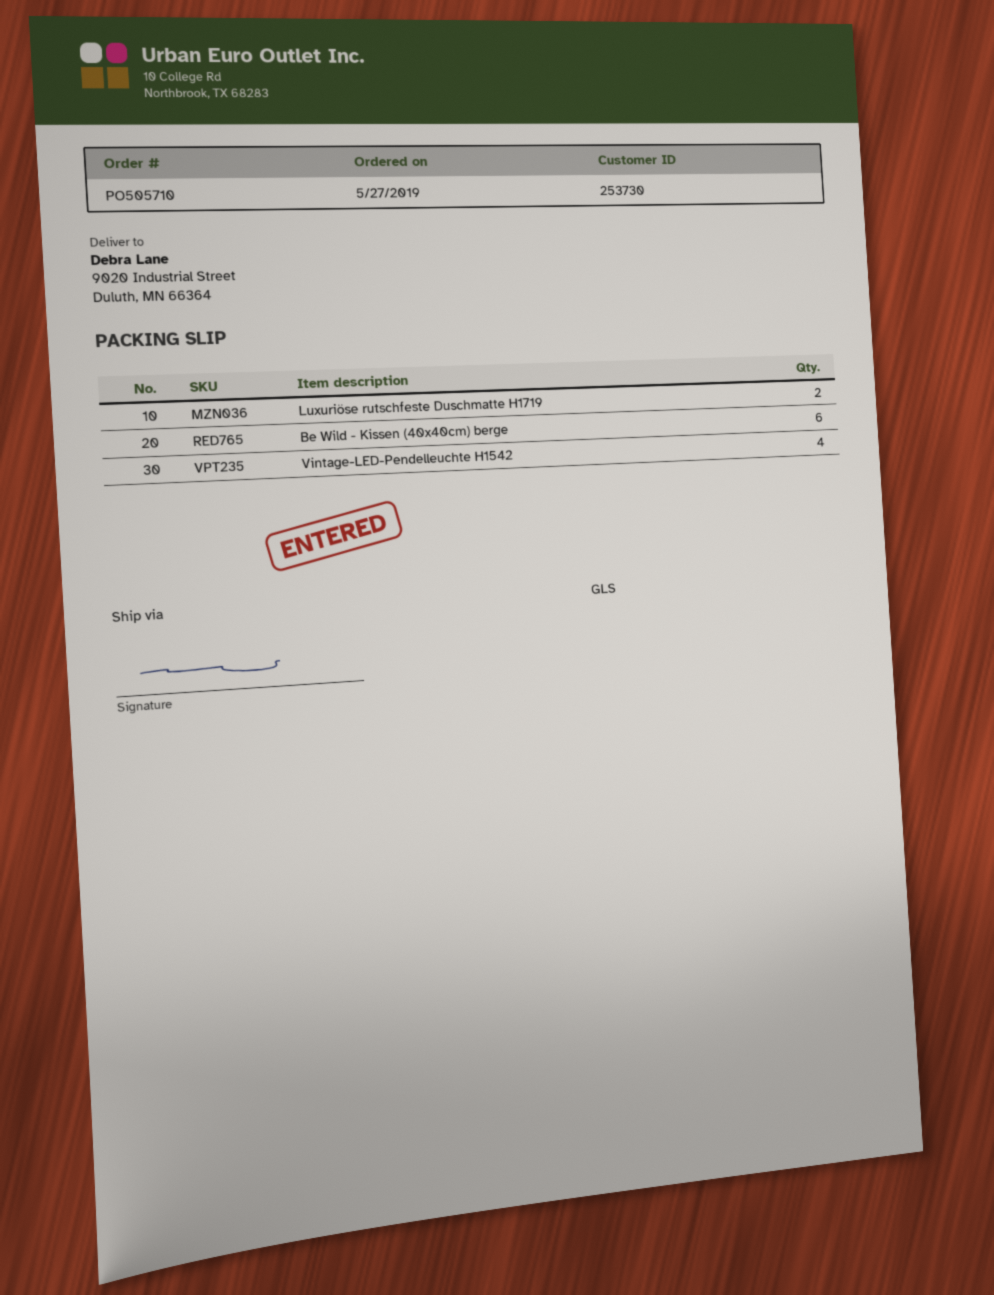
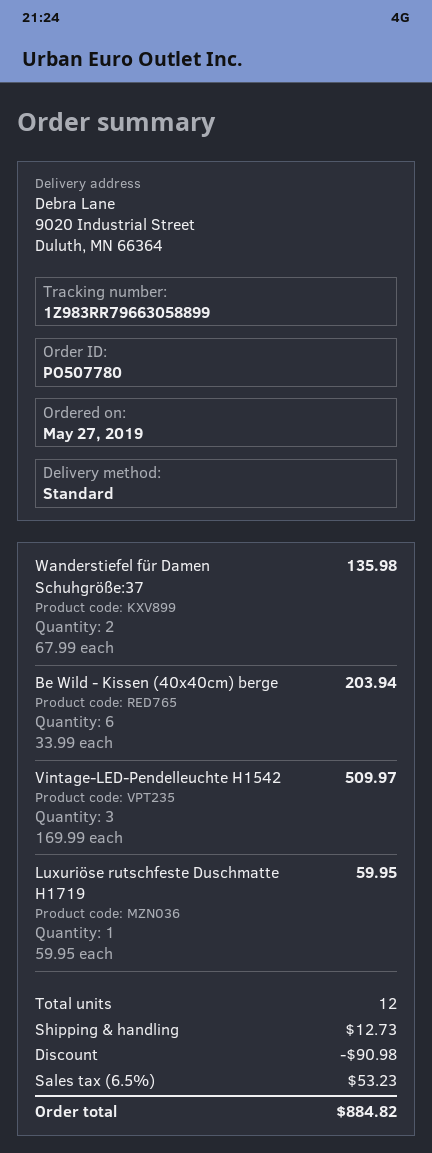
order number: PO505710 -> PO507780
shipping method: GLS -> standard
Luxuriöse rutschfeste Duschmatte H1719: 2 -> 1
Vintage-LED-Pendelleuchte H1542: 4 -> 3
Wanderstiefel für Damen Schuhgröße:37: none -> 2

